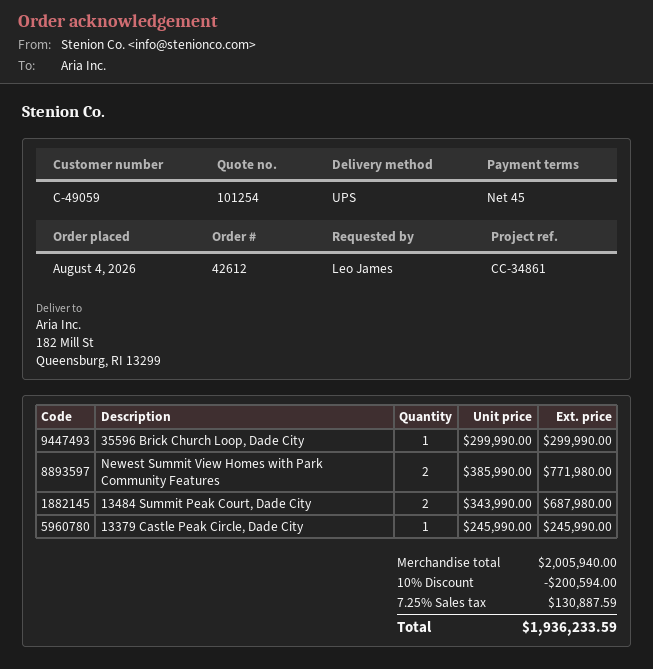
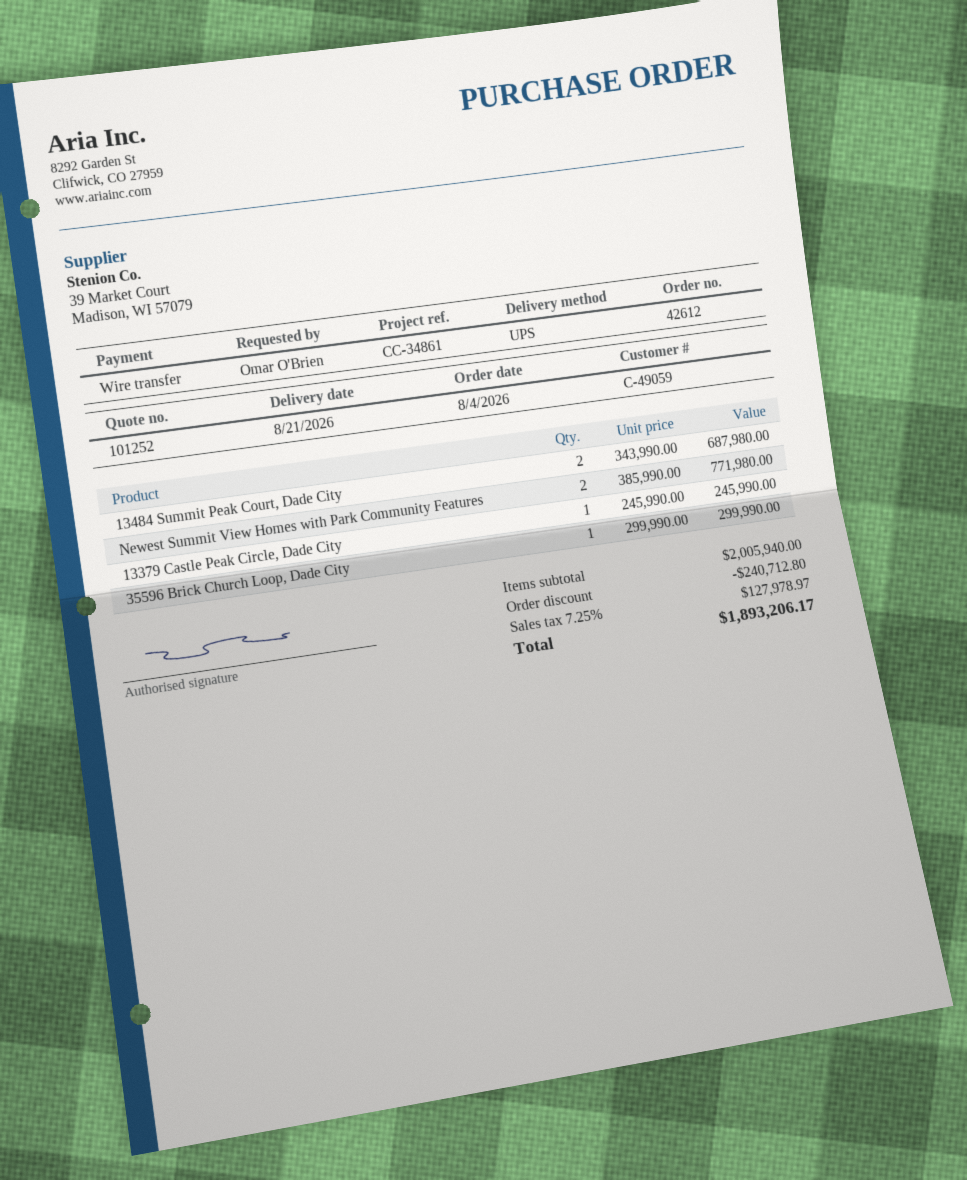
quote number: 101254 -> 101252
ordered by: Leo James -> Omar O'Brien
discount: 200594.00 -> 240712.80
tax: 7.25% = 130887.59 -> 7.25% = 127978.97
total: 1936233.59 -> 1893206.17

